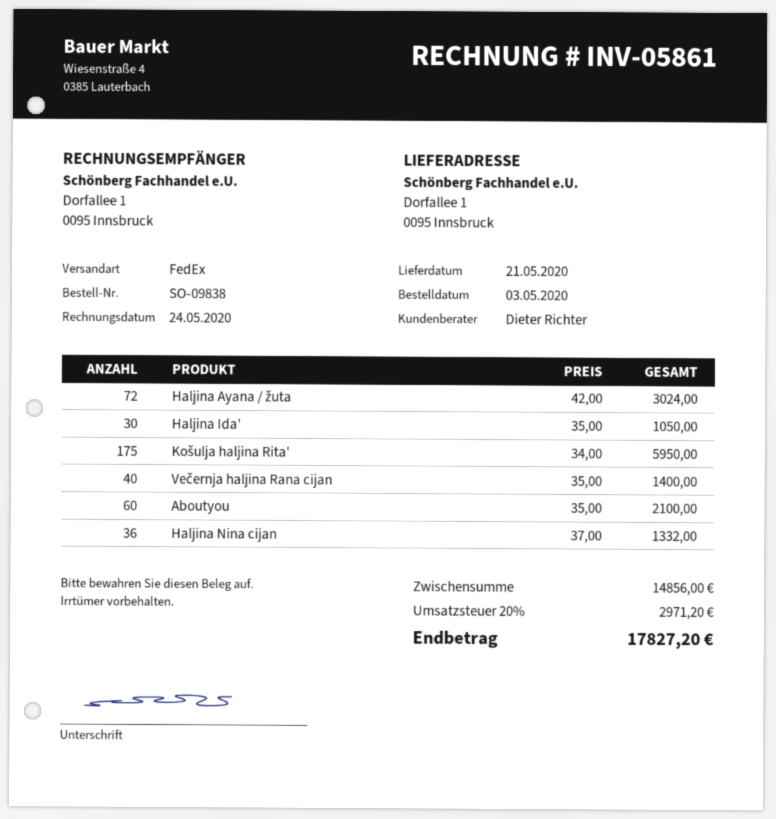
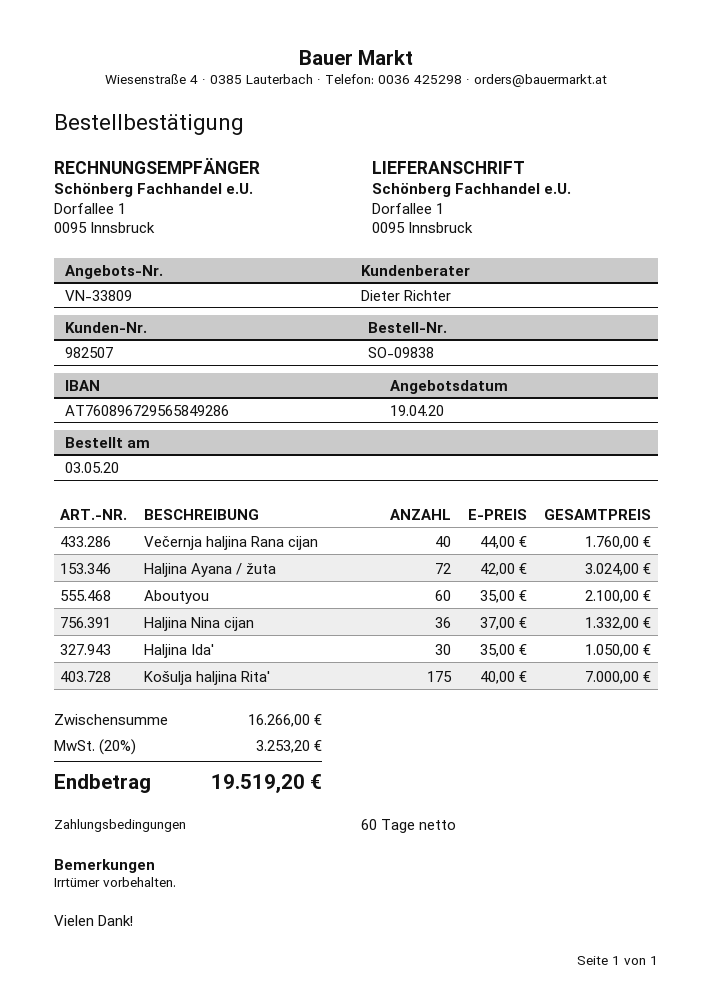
Košulja haljina Rita': 175 x 34.00 = 5950.00 -> 175 x 40.00 = 7000.00
Večernja haljina Rana cijan: 40 x 35.00 = 1400.00 -> 40 x 44.00 = 1760.00
subtotal: 14856.00 -> 16266.00
tax: 20% = 2971.20 -> 20% = 3253.20
total: 17827.20 -> 19519.20

